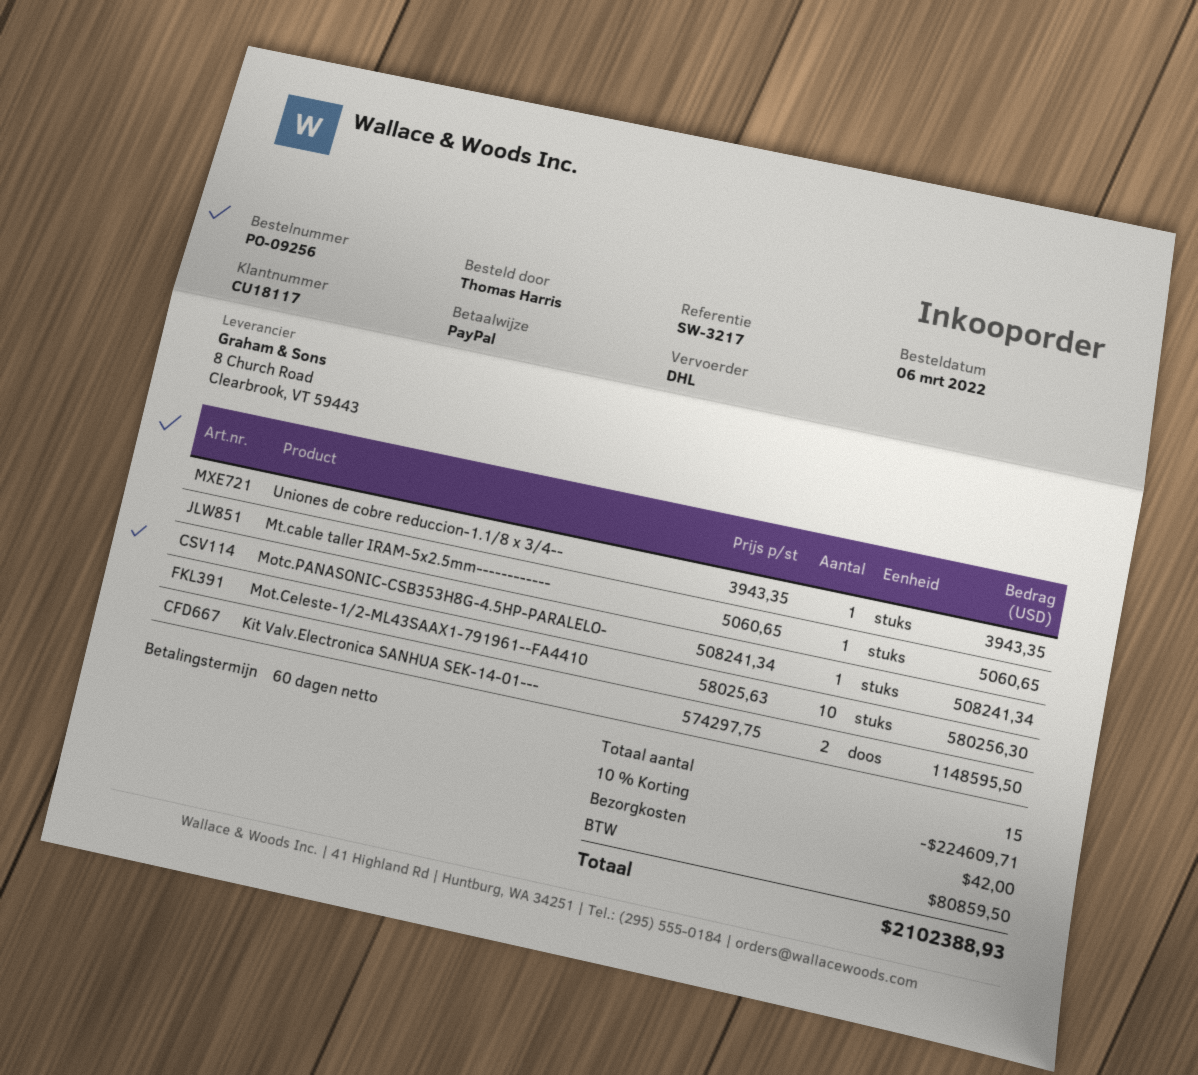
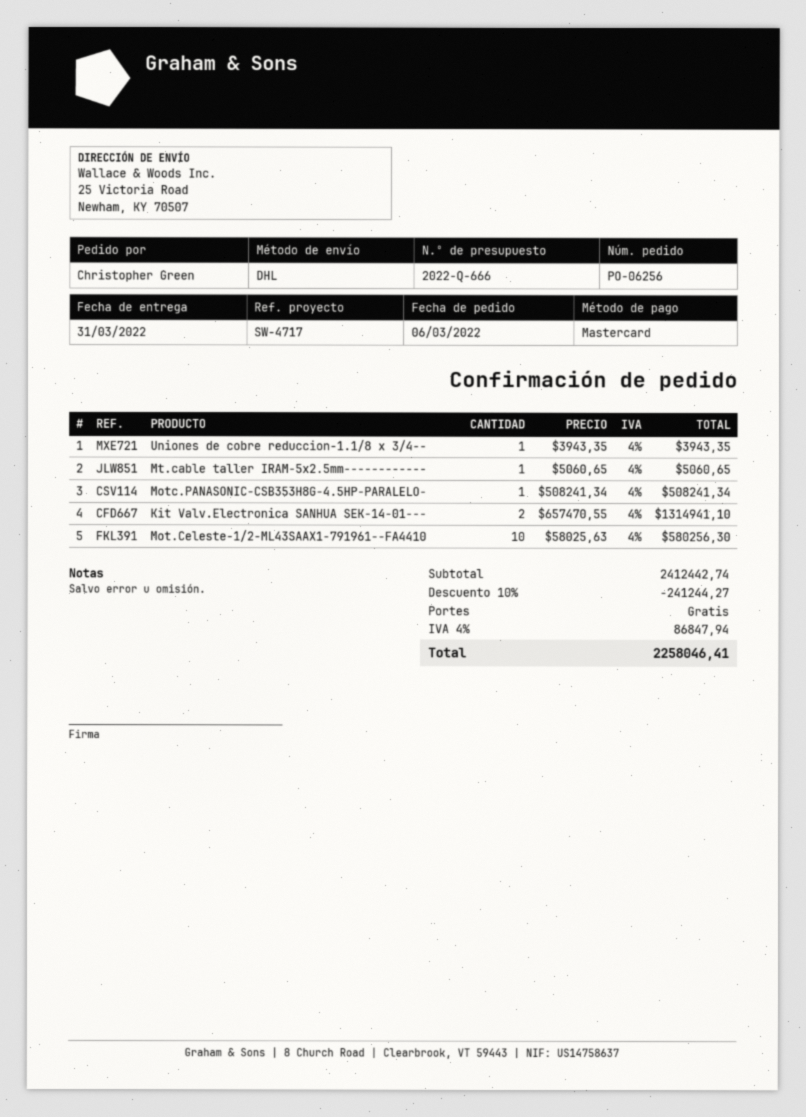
order number: PO-09256 -> PO-06256
reference: SW-3217 -> SW-4717
ordered by: Thomas Harris -> Christopher Green
payment method: PayPal -> Mastercard
Kit Valv.Electronica SANHUA SEK-14-01---: 2 x 574297.75 = 1148595.50 -> 2 x 657470.55 = 1314941.10
discount: 10% = 224609.71 -> 10% = 241244.27
shipping: 42.00 -> 0.00
tax: 80859.50 -> 86847.94
total: 2102388.93 -> 2258046.41

